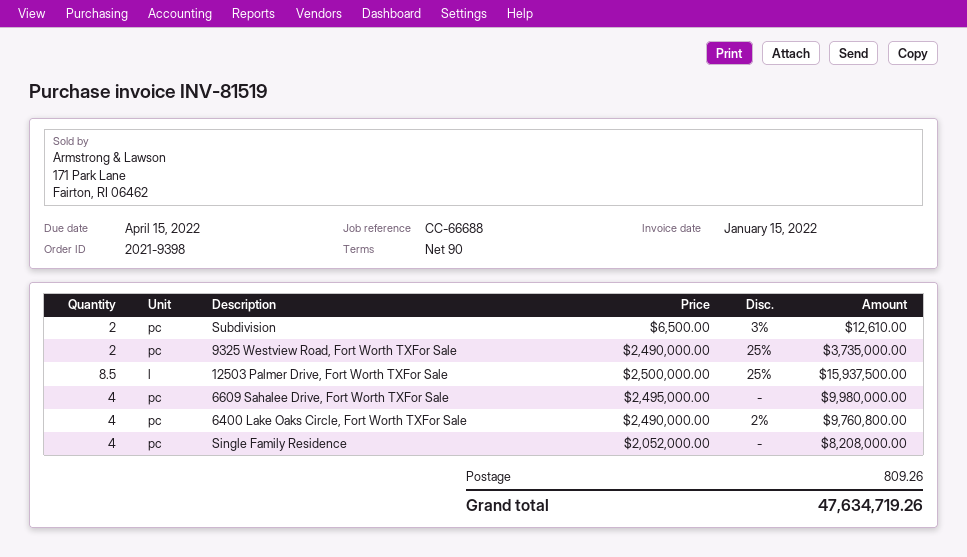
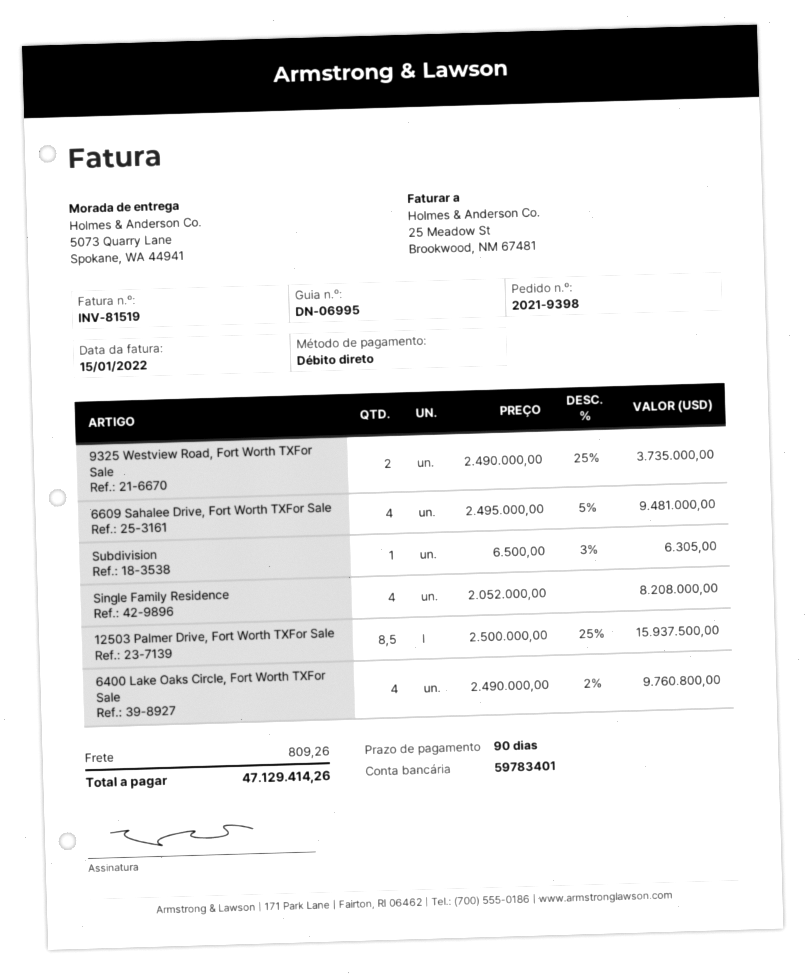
Subdivision: 2 x 6500.00 - 3% = 12610.00 -> 1 x 6500.00 - 3% = 6305.00
6609 Sahalee Drive, Fort Worth TXFor Sale: 4 x 2495000.00 = 9980000.00 -> 4 x 2495000.00 - 5% = 9481000.00
total: 47634719.26 -> 47129414.26

